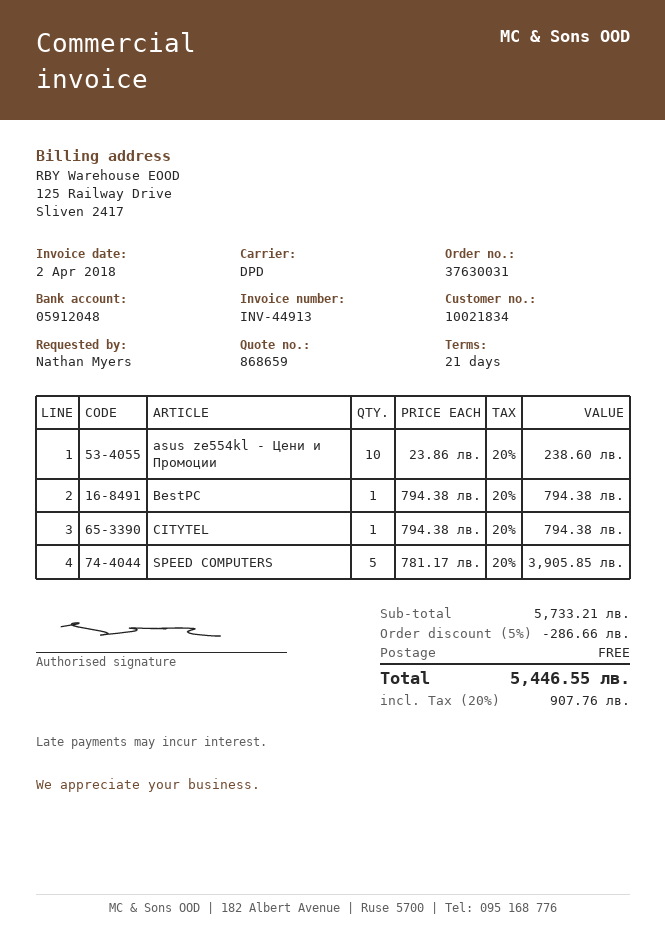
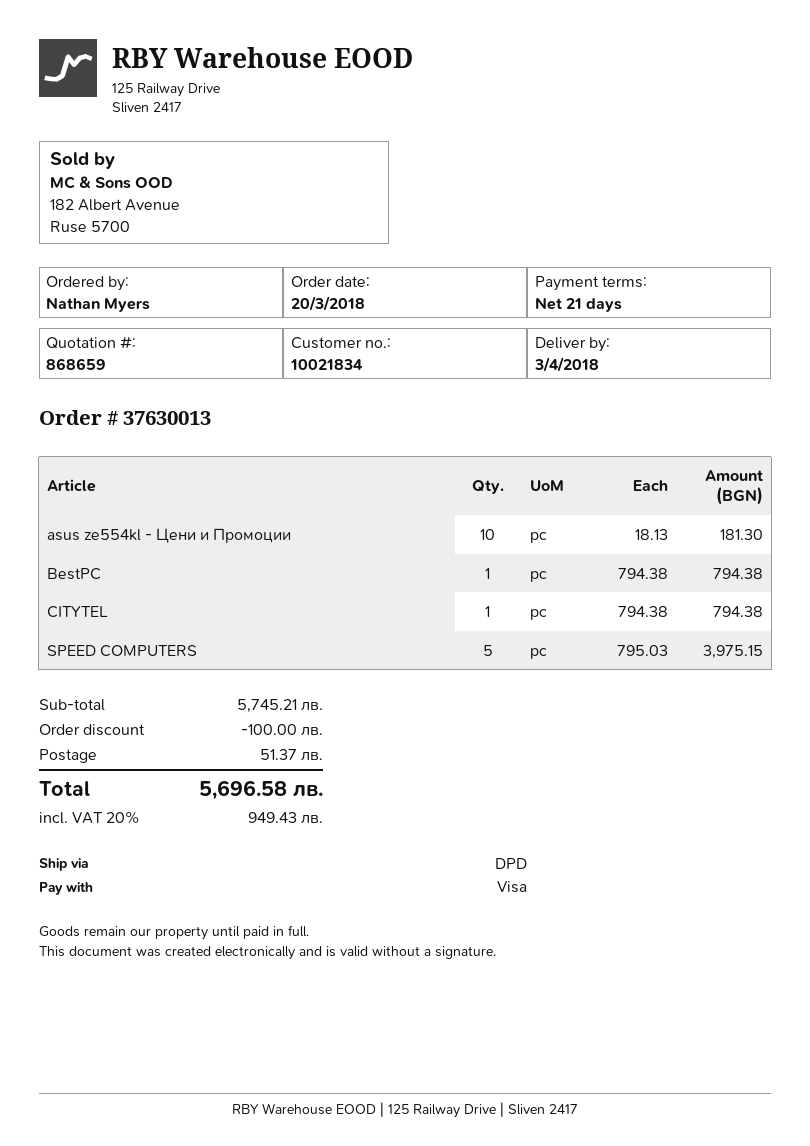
order number: 37630031 -> 37630013
asus ze554kl - Цени и Промоции: 10 x 23.86 = 238.60 -> 10 x 18.13 = 181.30
SPEED COMPUTERS: 5 x 781.17 = 3905.85 -> 5 x 795.03 = 3975.15
subtotal: 5733.21 -> 5745.21
discount: 286.66 -> 100.00
shipping: 0.00 -> 51.37
tax: 20% = 907.76 -> 20% = 949.43
total: 5446.55 -> 5696.58

